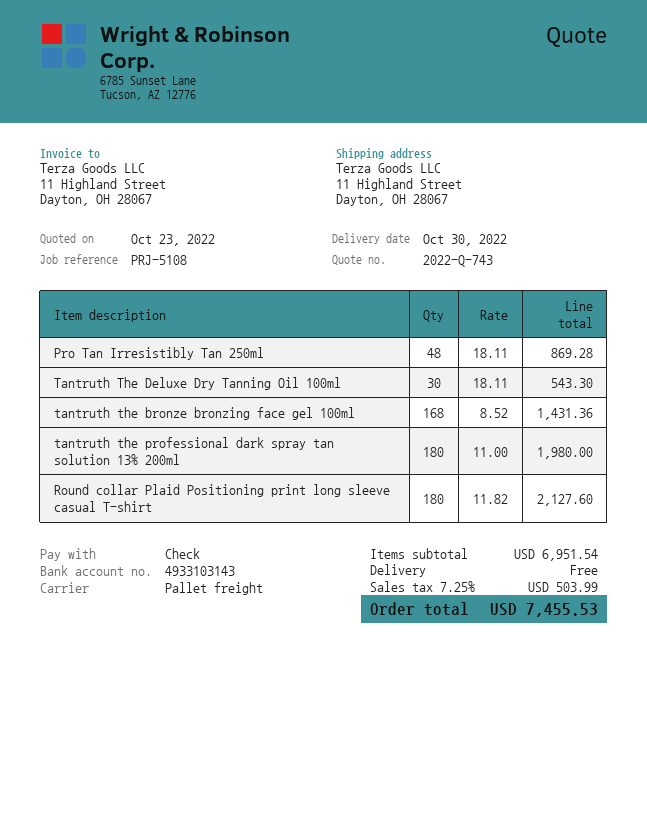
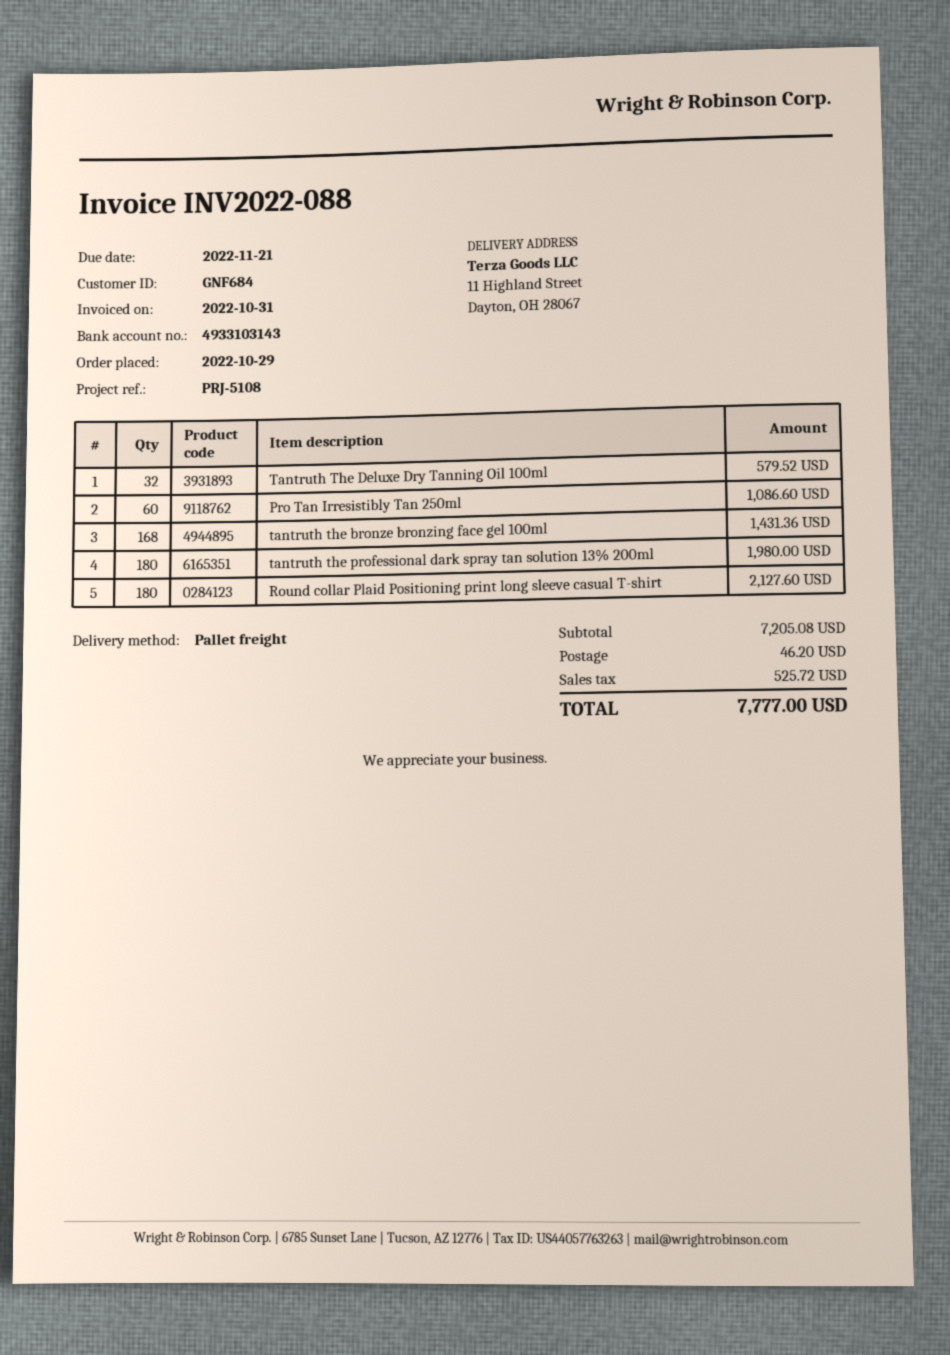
Pro Tan Irresistibly Tan 250ml: 48 for 869.28 -> 60 for 1086.60
Tantruth The Deluxe Dry Tanning Oil 100ml: 30 for 543.30 -> 32 for 579.52
subtotal: 6951.54 -> 7205.08
shipping: 0.00 -> 46.20
tax: 503.99 -> 525.72
total: 7455.53 -> 7777.00

